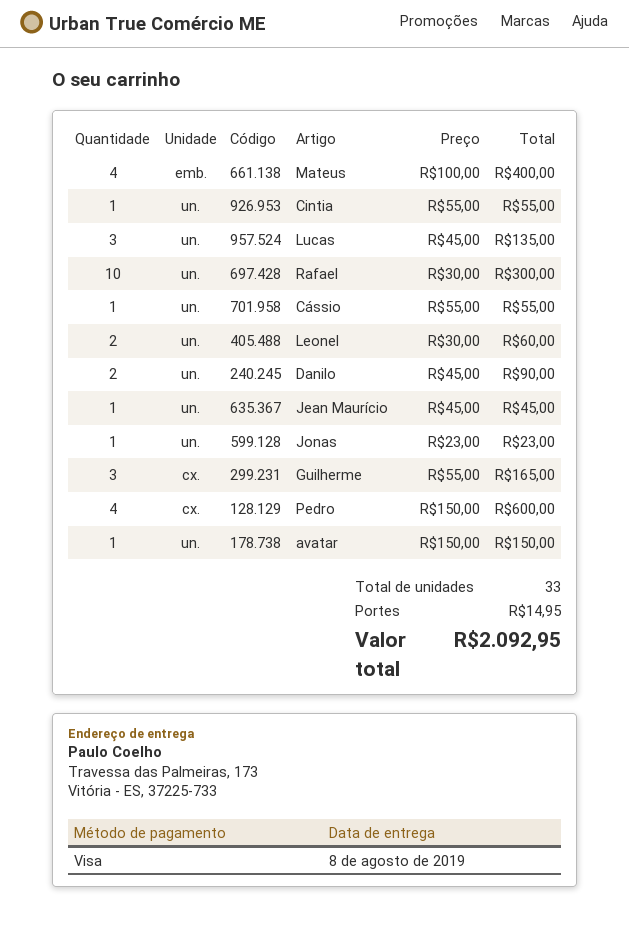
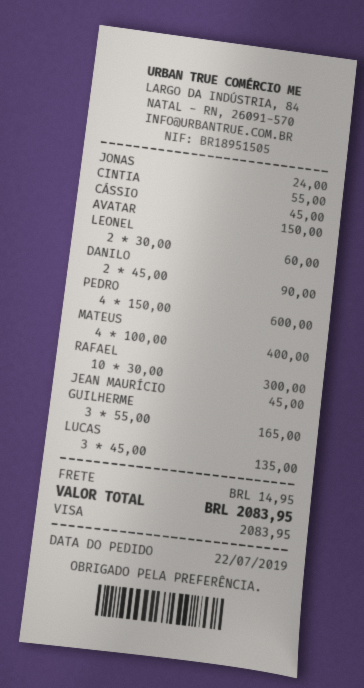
Cássio: 1 x 55.00 = 55.00 -> 1 x 45.00 = 45.00
Jonas: 1 x 23.00 = 23.00 -> 1 x 24.00 = 24.00
total: 2092.95 -> 2083.95

